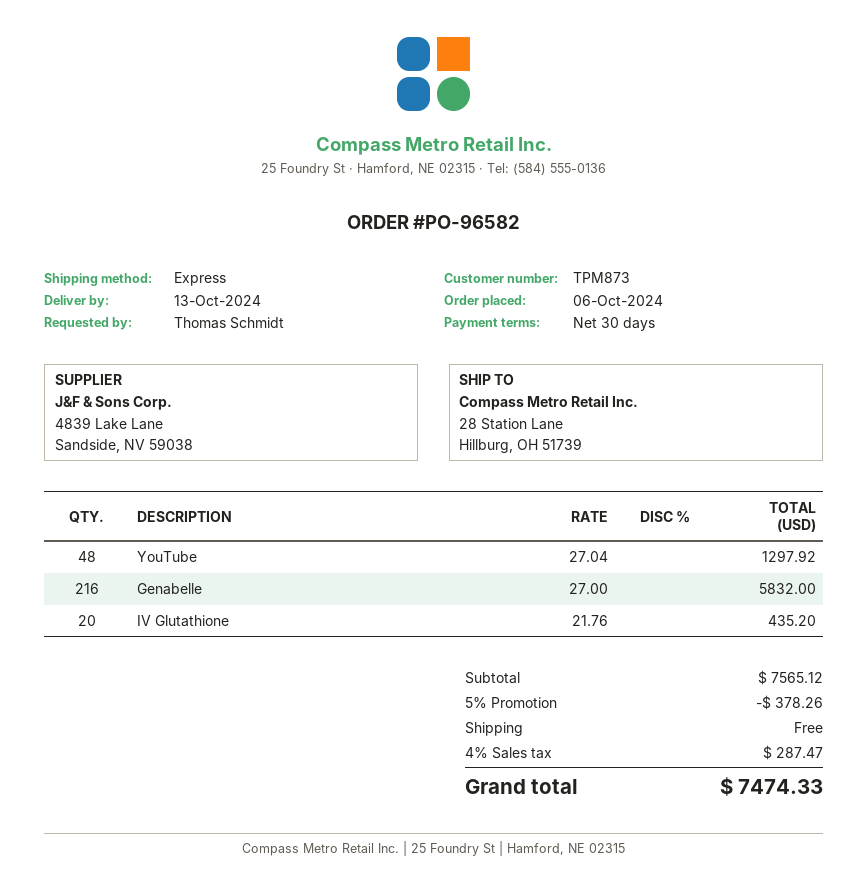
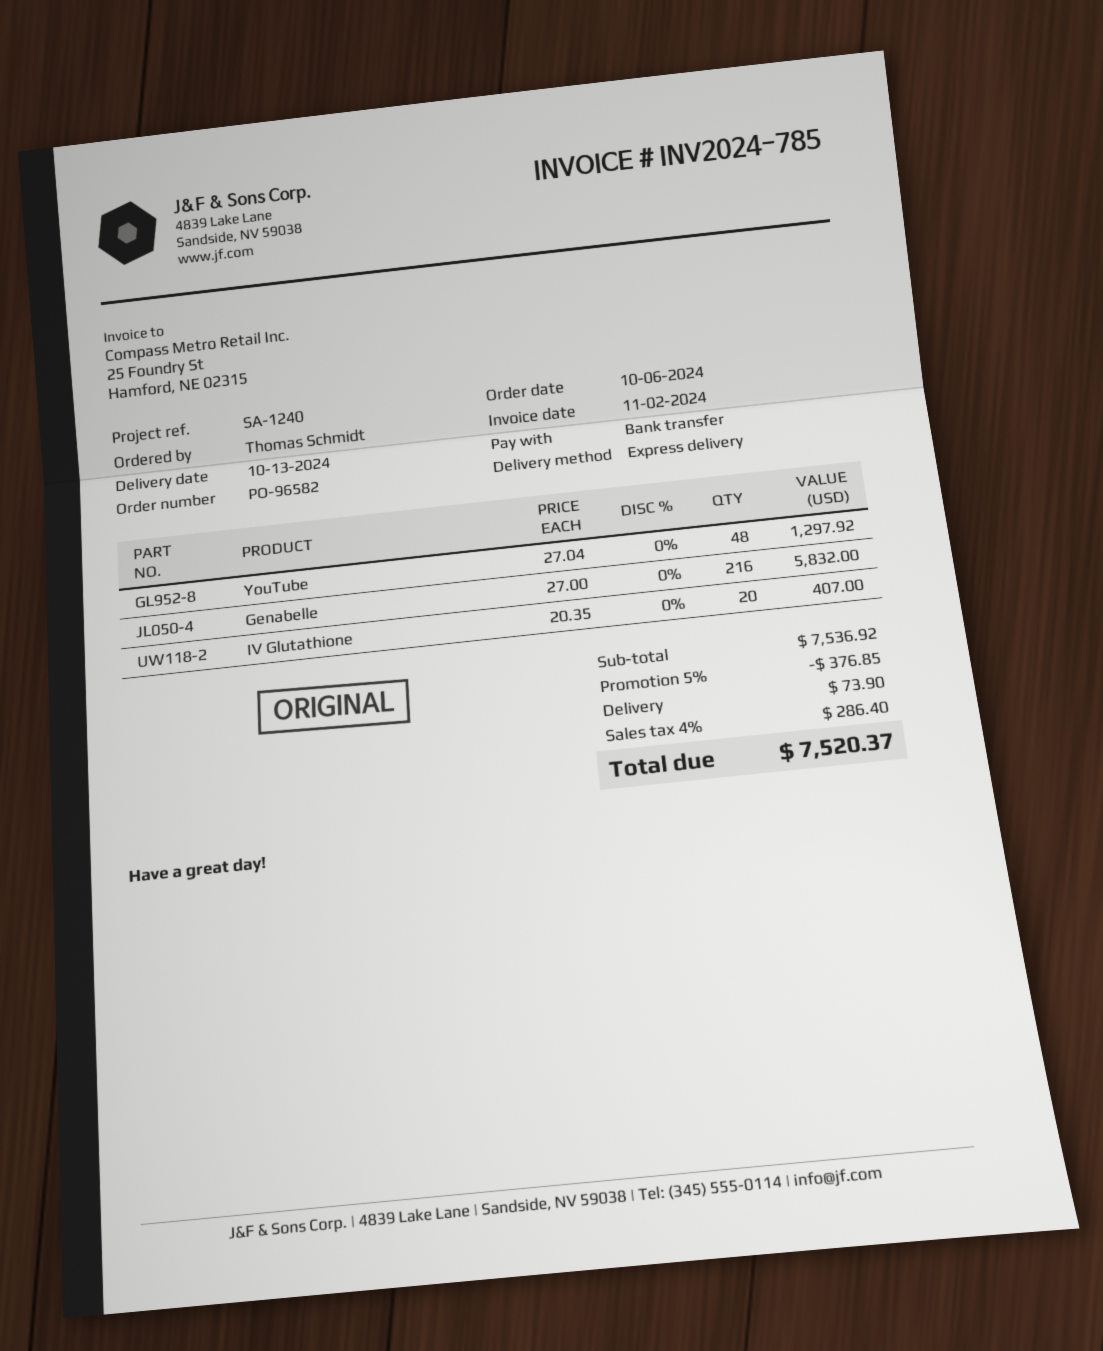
IV Glutathione: 20 x 21.76 = 435.20 -> 20 x 20.35 = 407.00
subtotal: 7565.12 -> 7536.92
discount: 5% = 378.26 -> 5% = 376.85
shipping: 0.00 -> 73.90
tax: 4% = 287.47 -> 4% = 286.40
total: 7474.33 -> 7520.37

